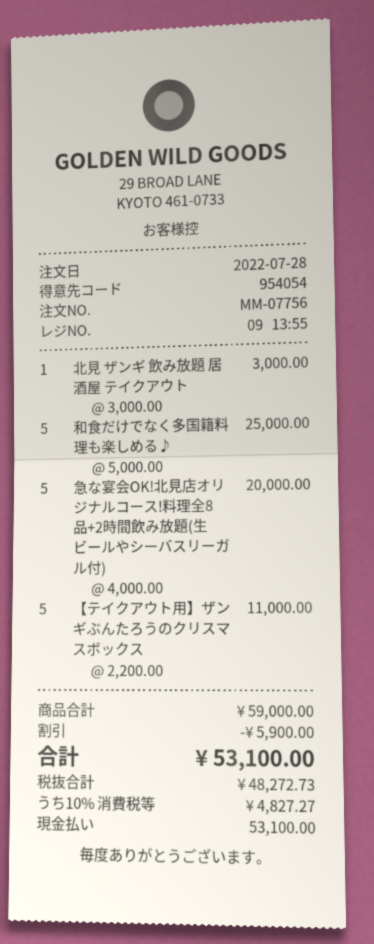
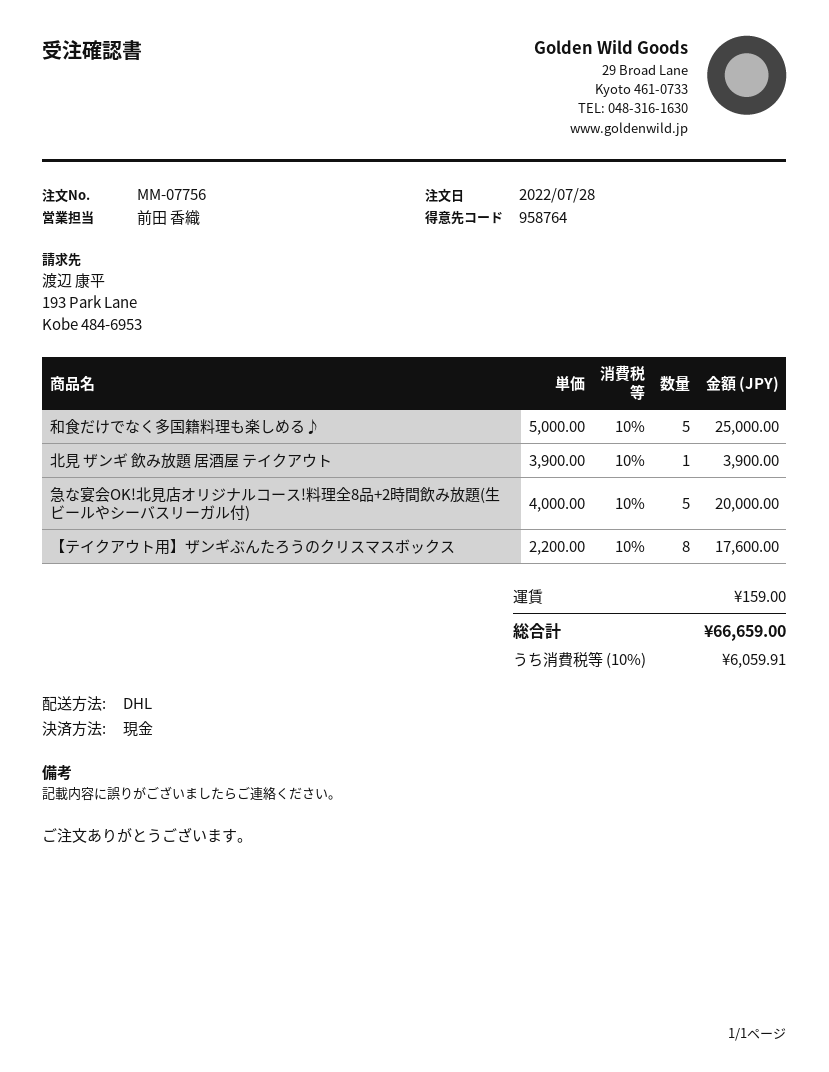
customer number: 954054 -> 958764
北見 ザンギ 飲み放題 居酒屋 テイクアウト: 1 x 3000.00 = 3000.00 -> 1 x 3900.00 = 3900.00
【テイクアウト用】ザンギぶんたろうのクリスマスボックス: 5 x 2200.00 = 11000.00 -> 8 x 2200.00 = 17600.00
discount: 5900.00 -> none
shipping: none -> 159.00
tax: 10% = 4827.27 -> 10% = 6059.91
total: 53100.00 -> 66659.00

